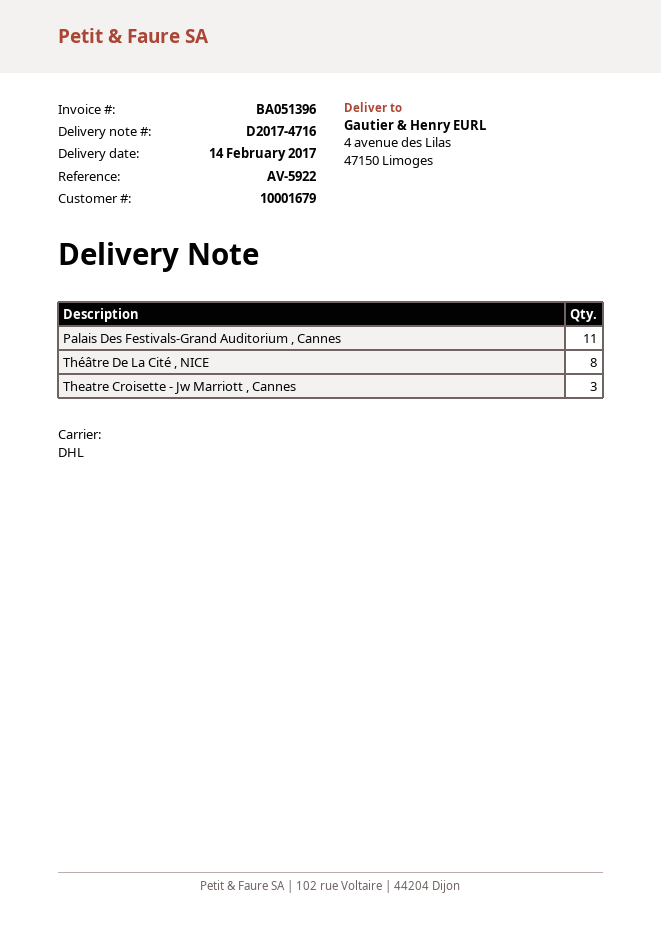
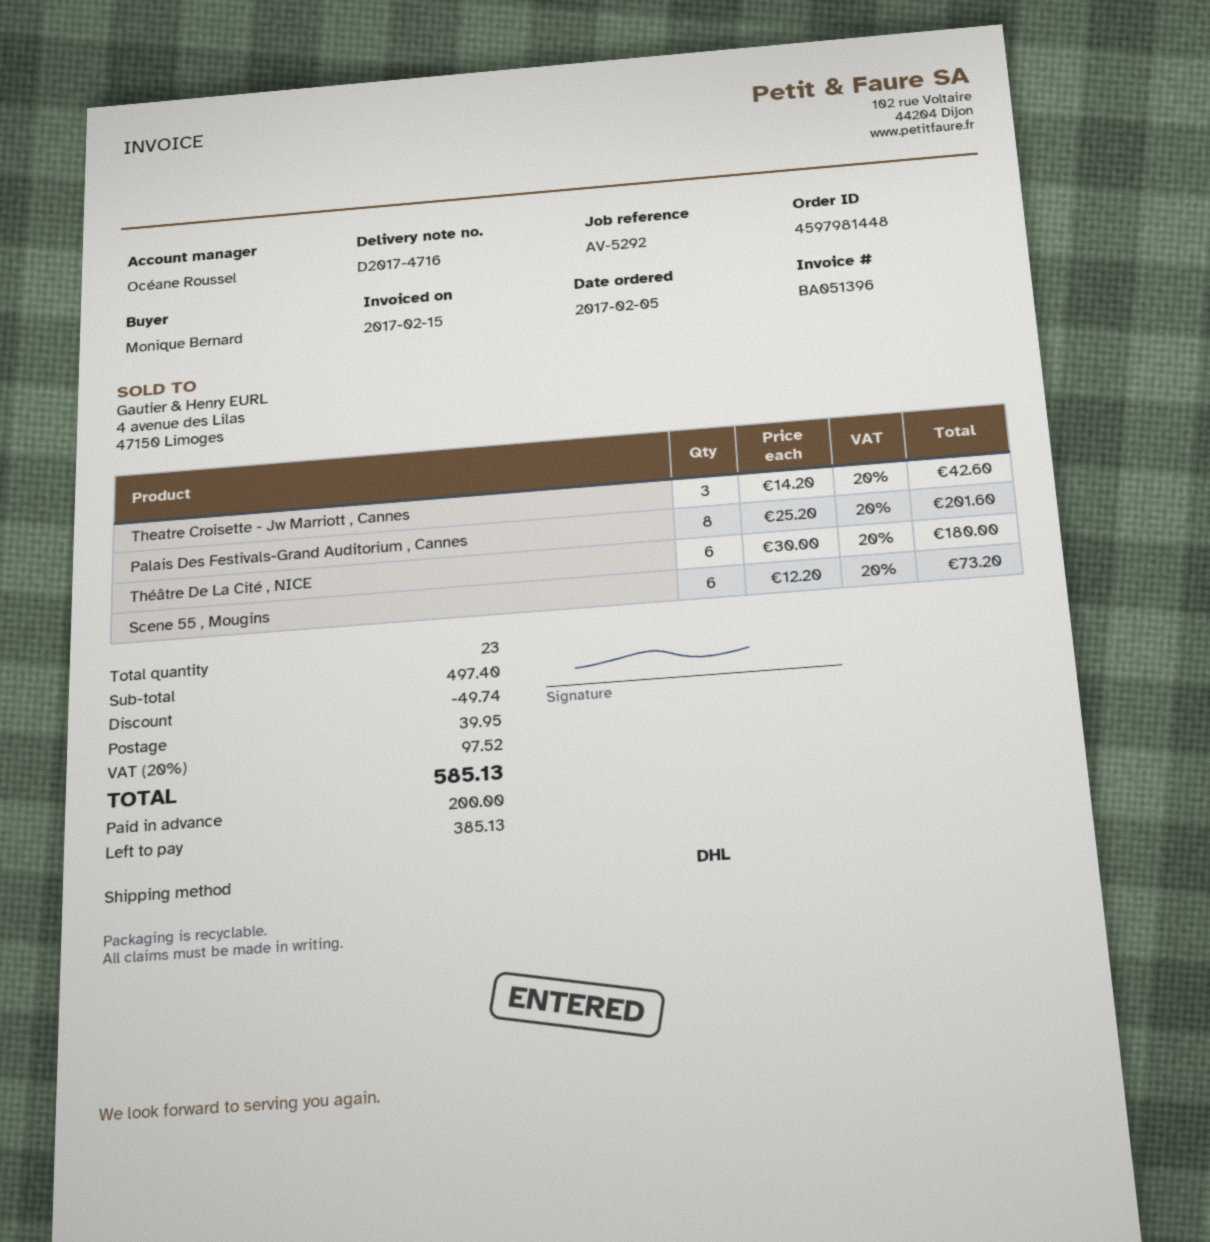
reference: AV-5922 -> AV-5292
Palais Des Festivals-Grand Auditorium , Cannes: 11 -> 8
Théâtre De La Cité , NICE: 8 -> 6
Scene 55 , Mougins: none -> 6

